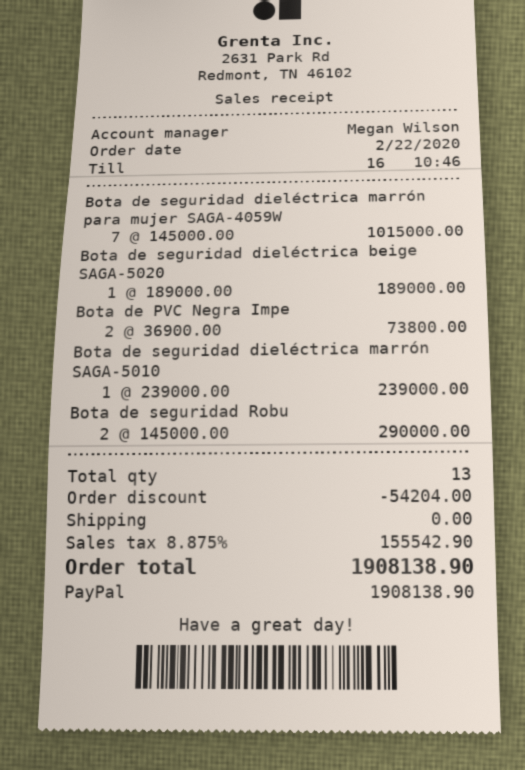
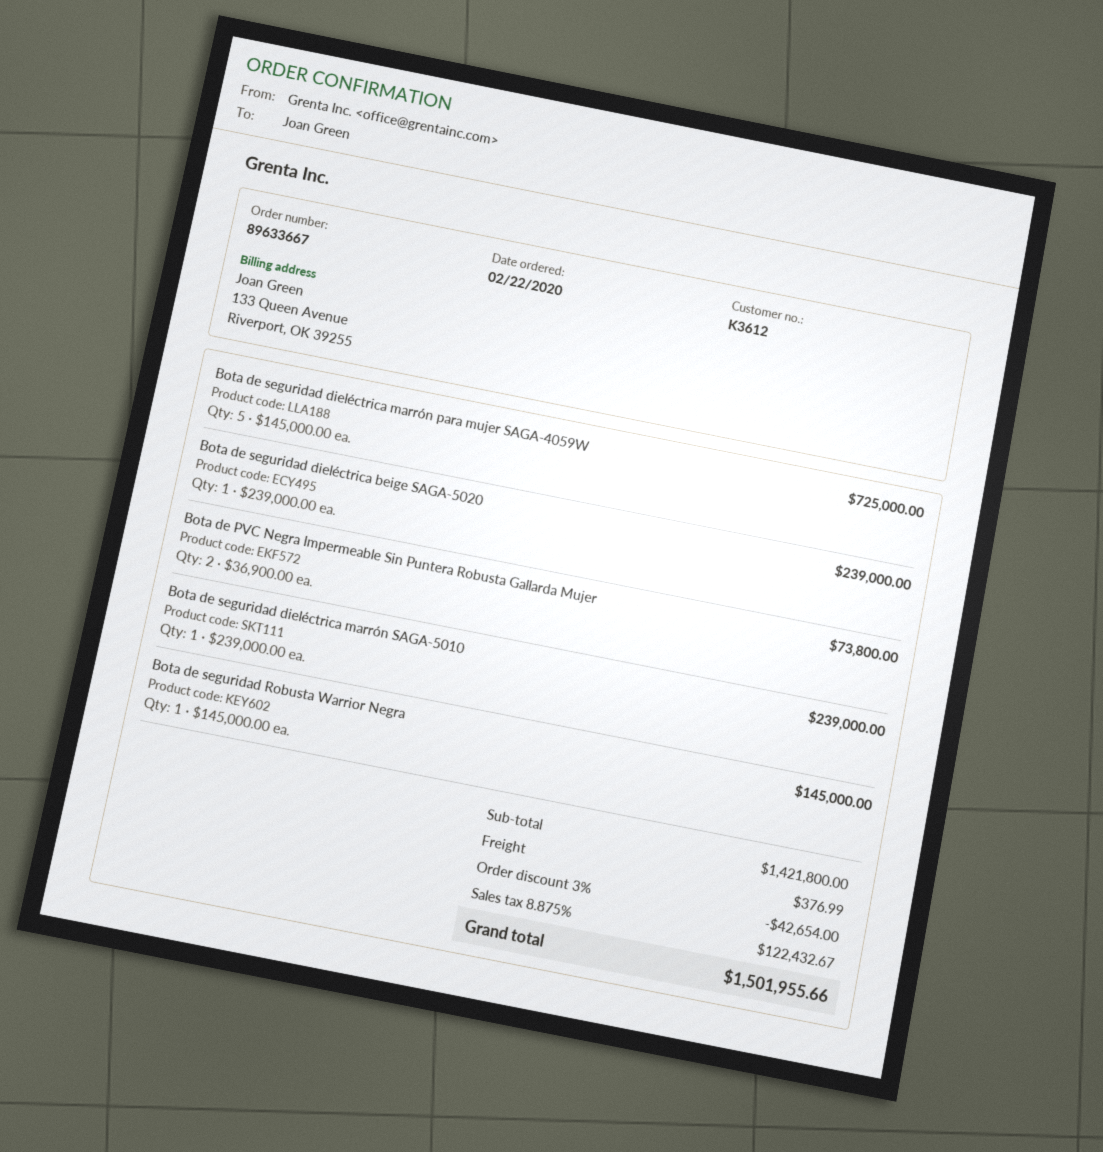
Bota de seguridad dieléctrica marrón para mujer SAGA-4059W: 7 x 145000.00 = 1015000.00 -> 5 x 145000.00 = 725000.00
Bota de seguridad dieléctrica beige SAGA-5020: 1 x 189000.00 = 189000.00 -> 1 x 239000.00 = 239000.00
Bota de seguridad Robu: 2 x 145000.00 = 290000.00 -> 1 x 145000.00 = 145000.00
discount: 54204.00 -> 42654.00
shipping: 0.00 -> 376.99
tax: 8.875% = 155542.90 -> 8.875% = 122432.67
total: 1908138.90 -> 1501955.66

